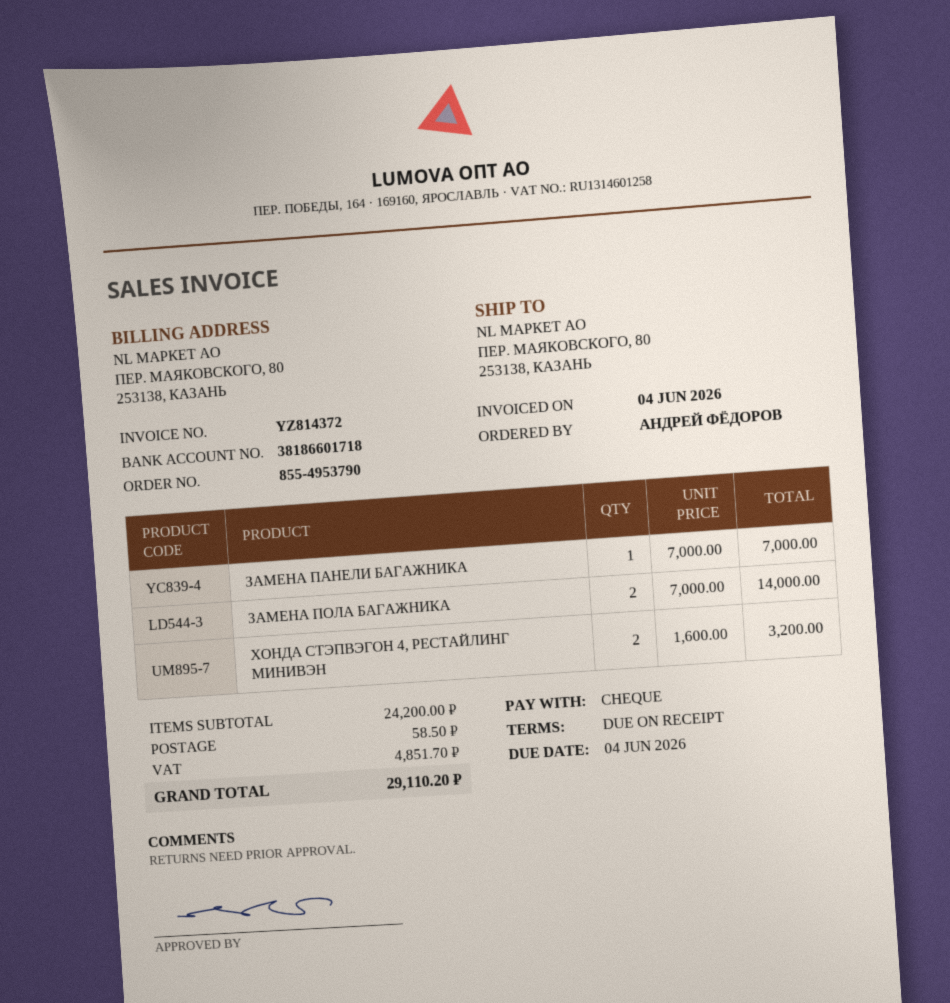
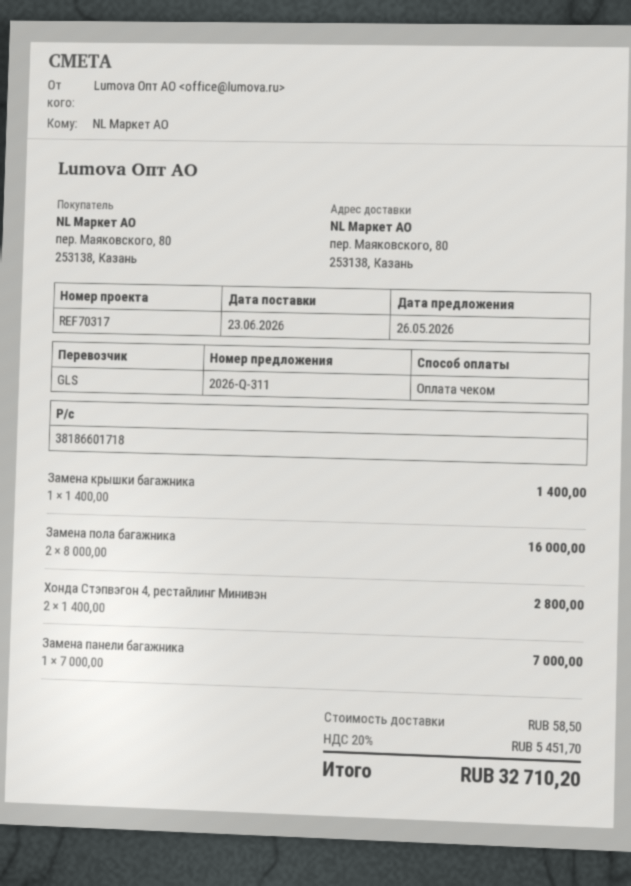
ЗАМЕНА ПОЛА БАГАЖНИКА: 2 x 7000.00 = 14000.00 -> 2 x 8000.00 = 16000.00
ХОНДА СТЭПВЭГОН 4, РЕСТАЙЛИНГ МИНИВЭН: 2 x 1600.00 = 3200.00 -> 2 x 1400.00 = 2800.00
Замена крышки багажника: none -> 1 x 1400.00 = 1400.00
tax: 4851.70 -> 5451.70
total: 29110.20 -> 32710.20

